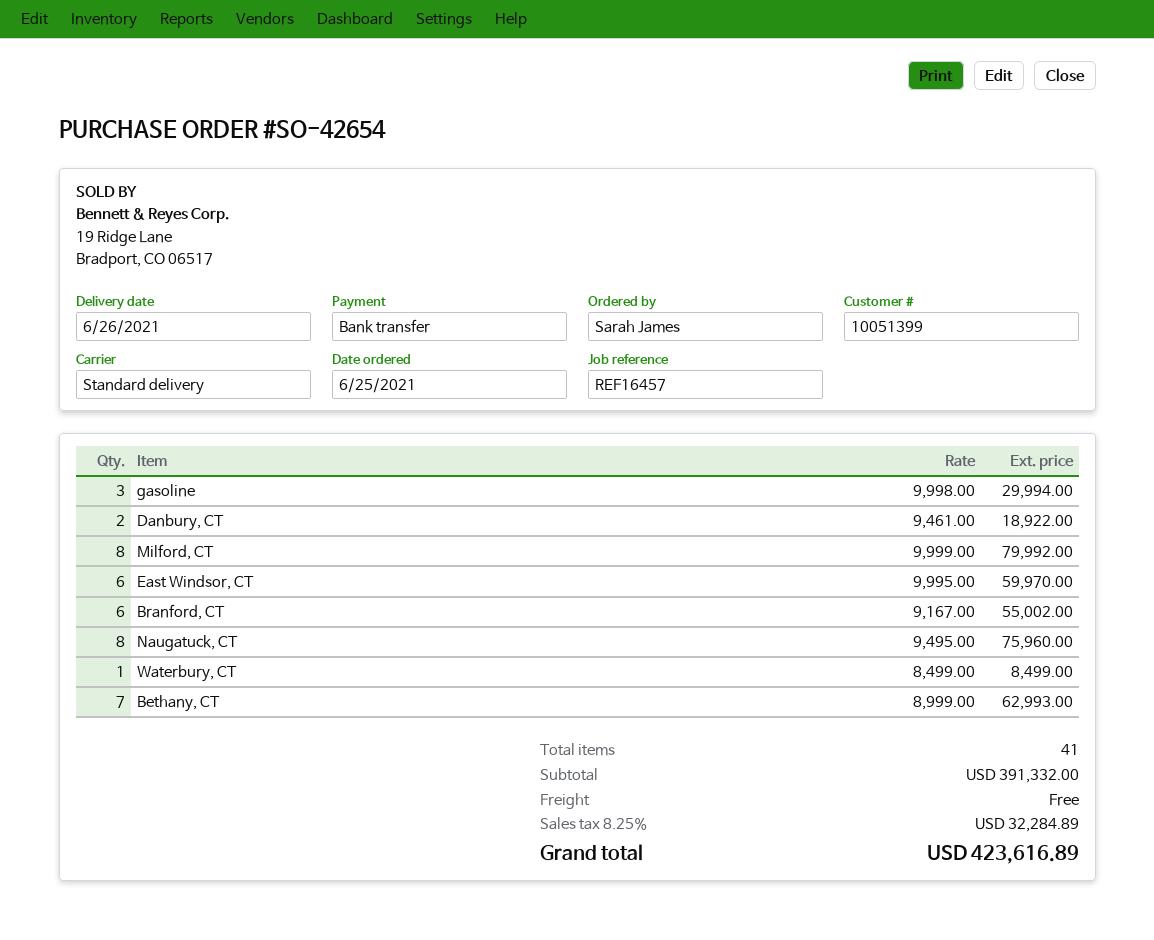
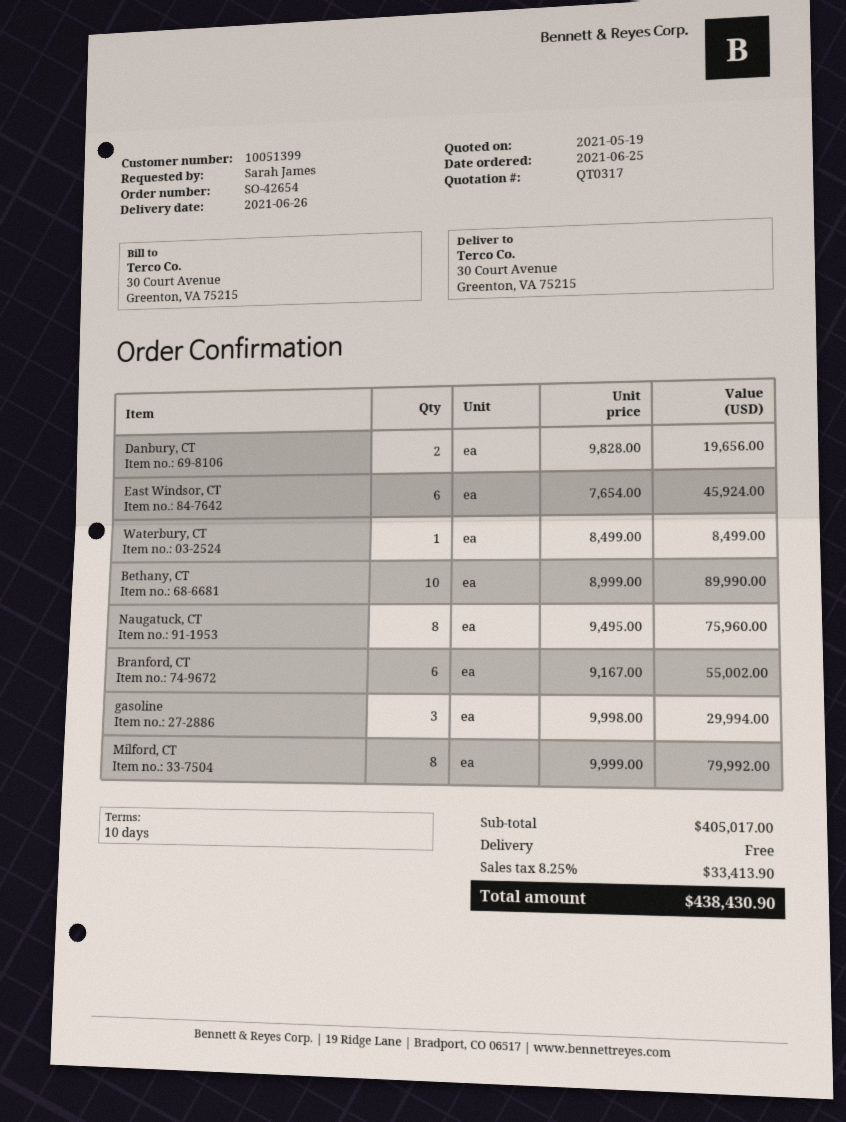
Danbury, CT: 2 x 9461.00 = 18922.00 -> 2 x 9828.00 = 19656.00
East Windsor, CT: 6 x 9995.00 = 59970.00 -> 6 x 7654.00 = 45924.00
Bethany, CT: 7 x 8999.00 = 62993.00 -> 10 x 8999.00 = 89990.00
subtotal: 391332.00 -> 405017.00
tax: 8.25% = 32284.89 -> 8.25% = 33413.90
total: 423616.89 -> 438430.90

